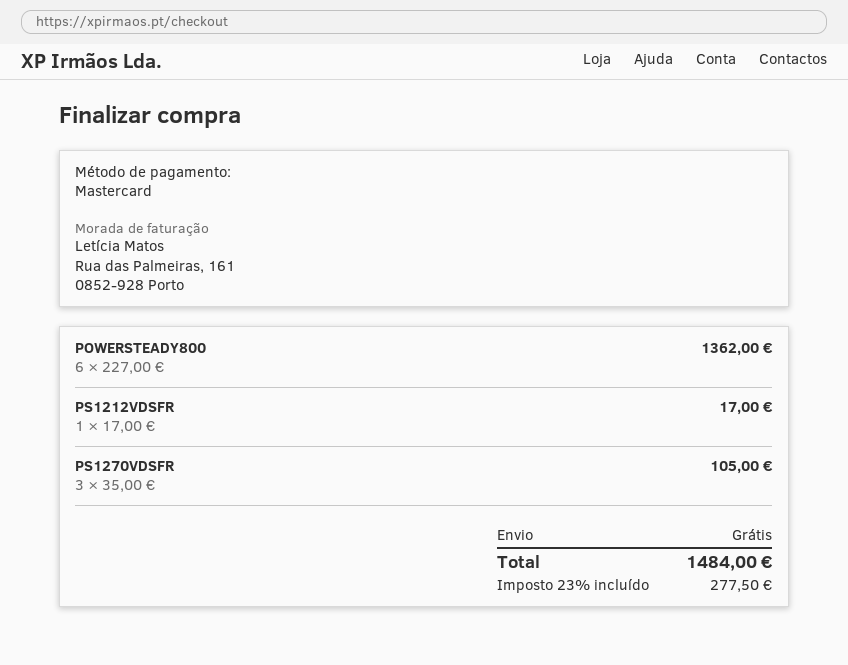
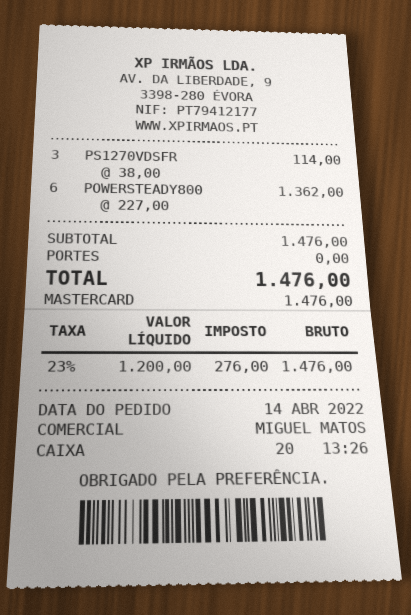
PS1212VDSFR: 1 x 17.00 = 17.00 -> none
PS1270VDSFR: 3 x 35.00 = 105.00 -> 3 x 38.00 = 114.00
tax: 23% = 277.50 -> 23% = 276.00
total: 1484.00 -> 1476.00

